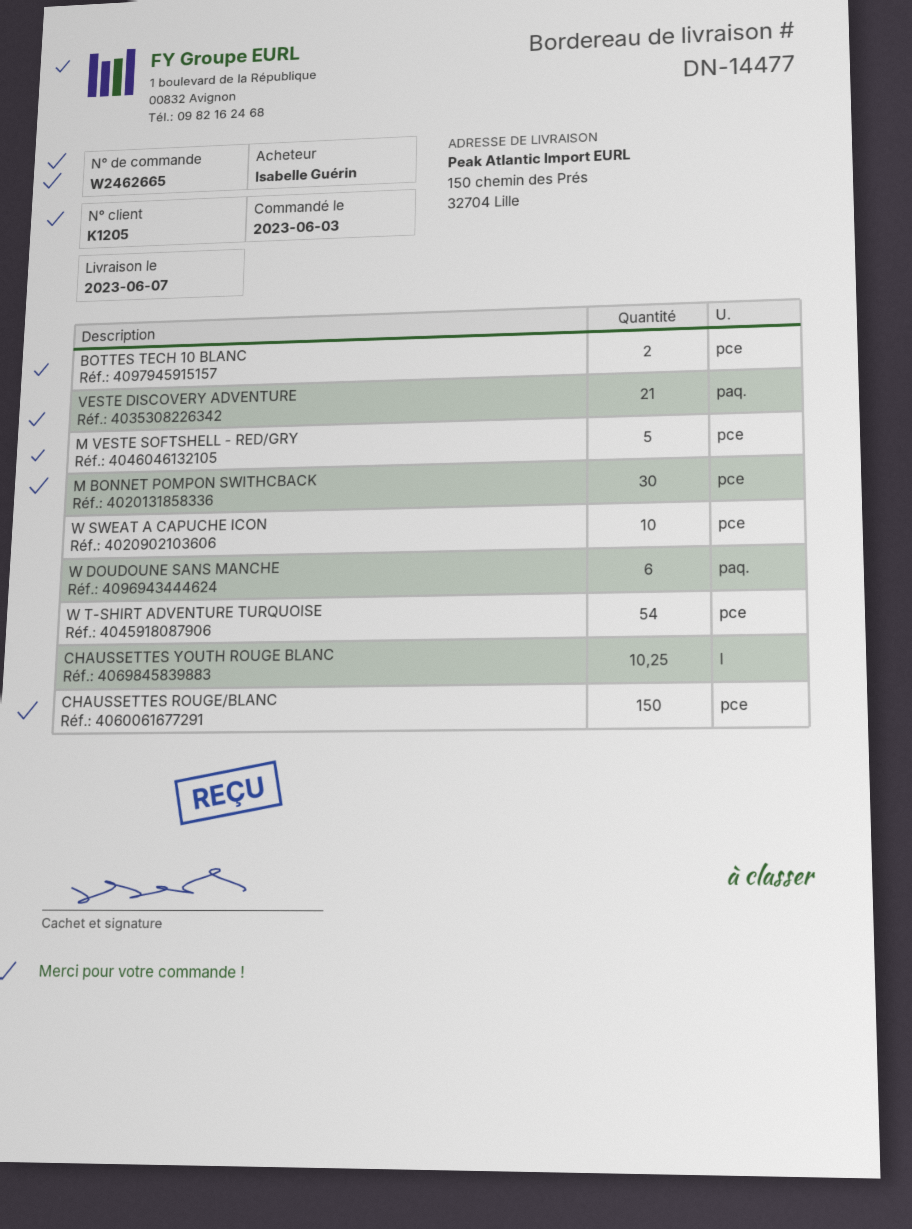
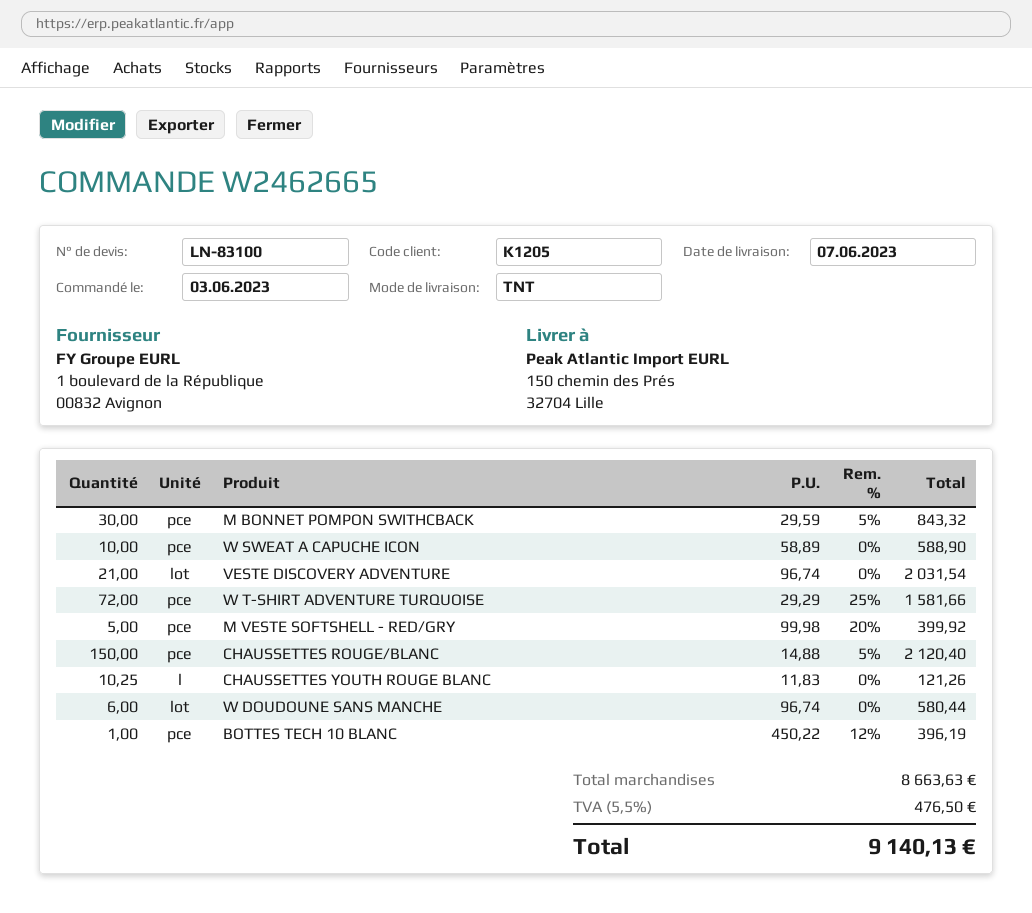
BOTTES TECH 10 BLANC: 2 -> 1
W T-SHIRT ADVENTURE TURQUOISE: 54 -> 72

